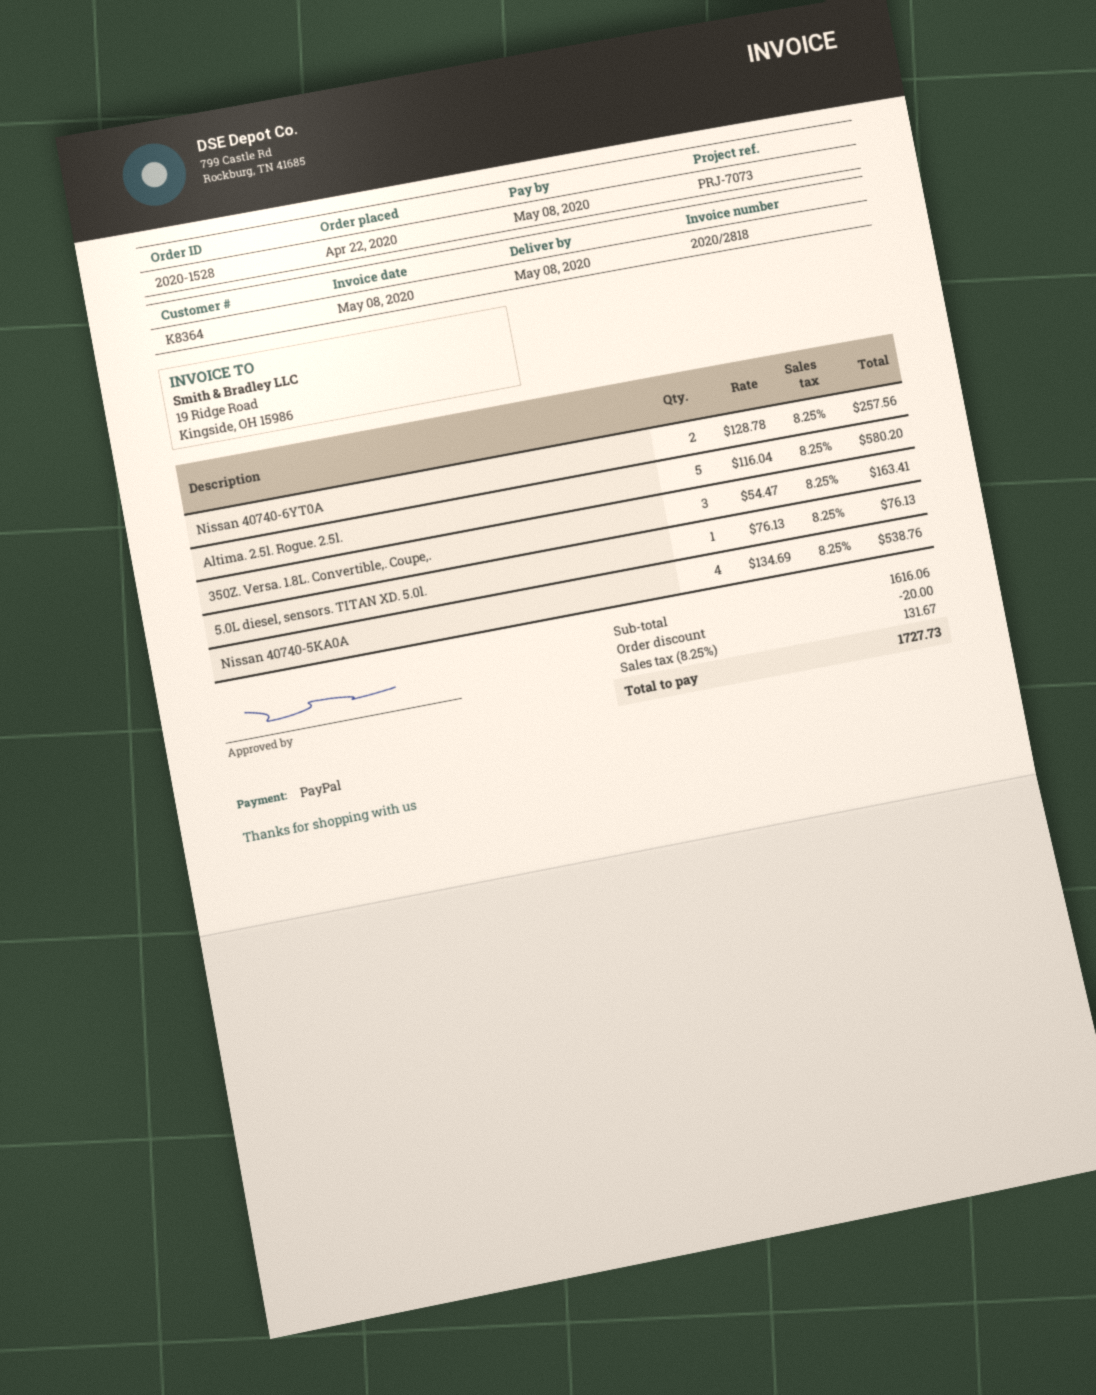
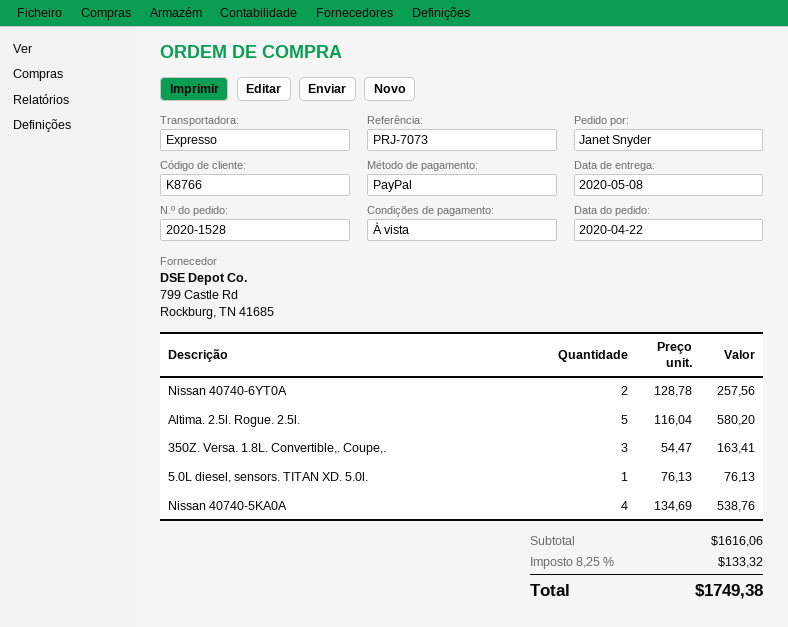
customer number: K8364 -> K8766
discount: 20.00 -> none
tax: 8.25% = 131.67 -> 8.25% = 133.32
total: 1727.73 -> 1749.38

